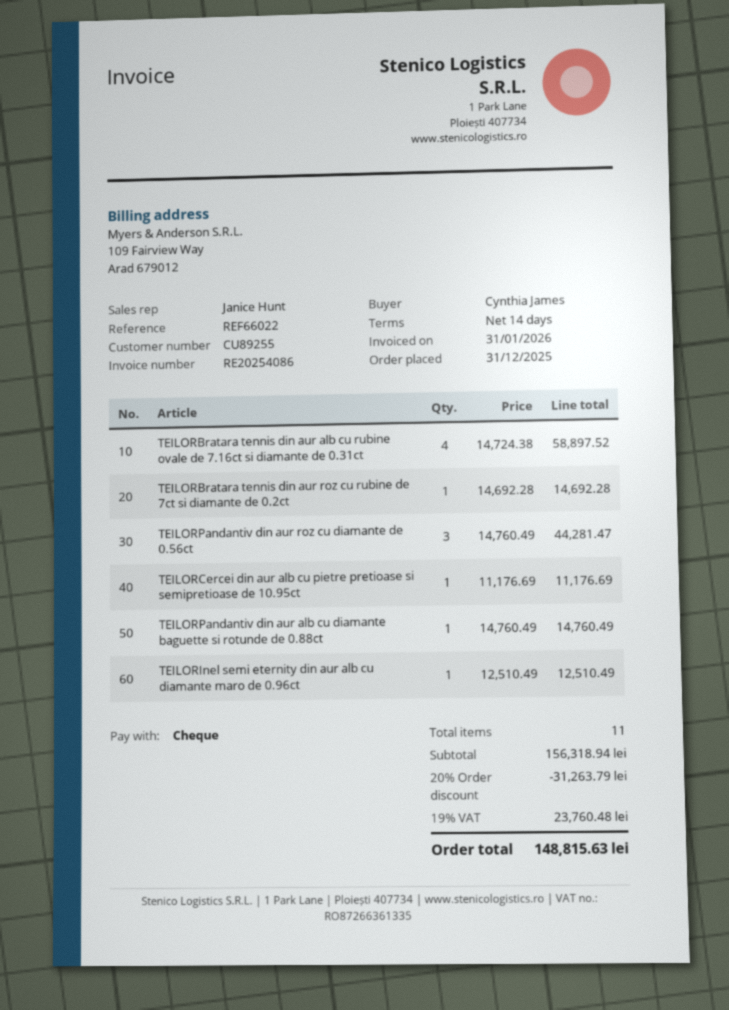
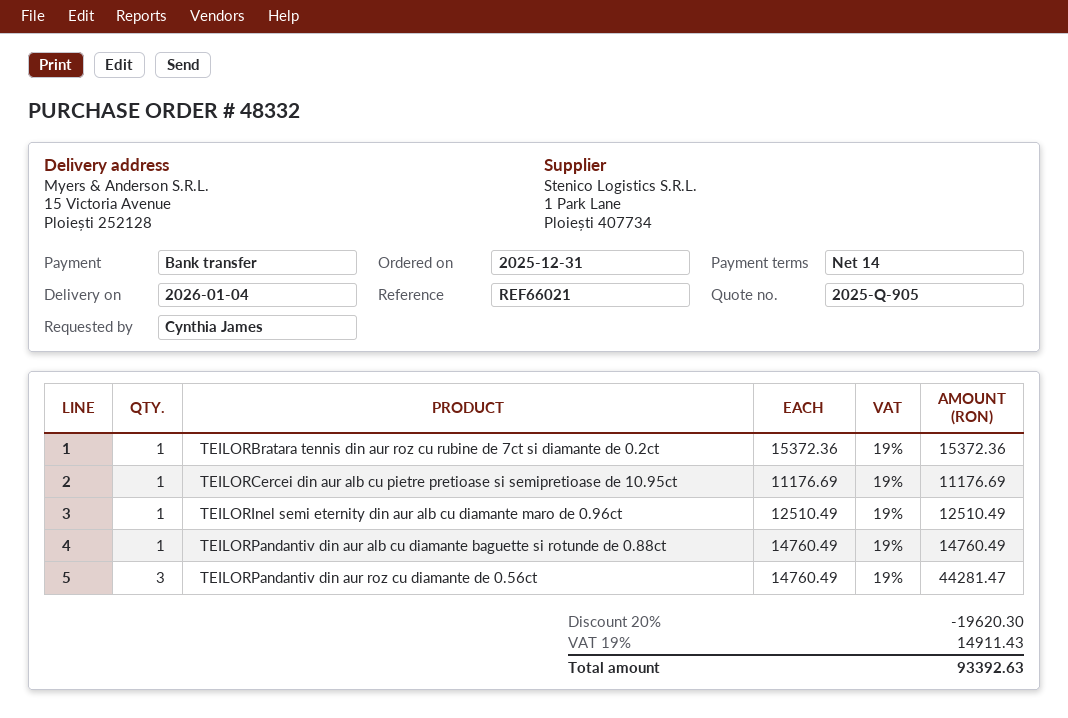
reference: REF66022 -> REF66021
payment method: cheque -> bank transfer
TEILORBratara tennis din aur alb cu rubine ovale de 7.16ct si diamante de 0.31ct: 4 x 14724.38 = 58897.52 -> none
TEILORBratara tennis din aur roz cu rubine de 7ct si diamante de 0.2ct: 1 x 14692.28 = 14692.28 -> 1 x 15372.36 = 15372.36
discount: 20% = 31263.79 -> 20% = 19620.30
tax: 19% = 23760.48 -> 19% = 14911.43
total: 148815.63 -> 93392.63

